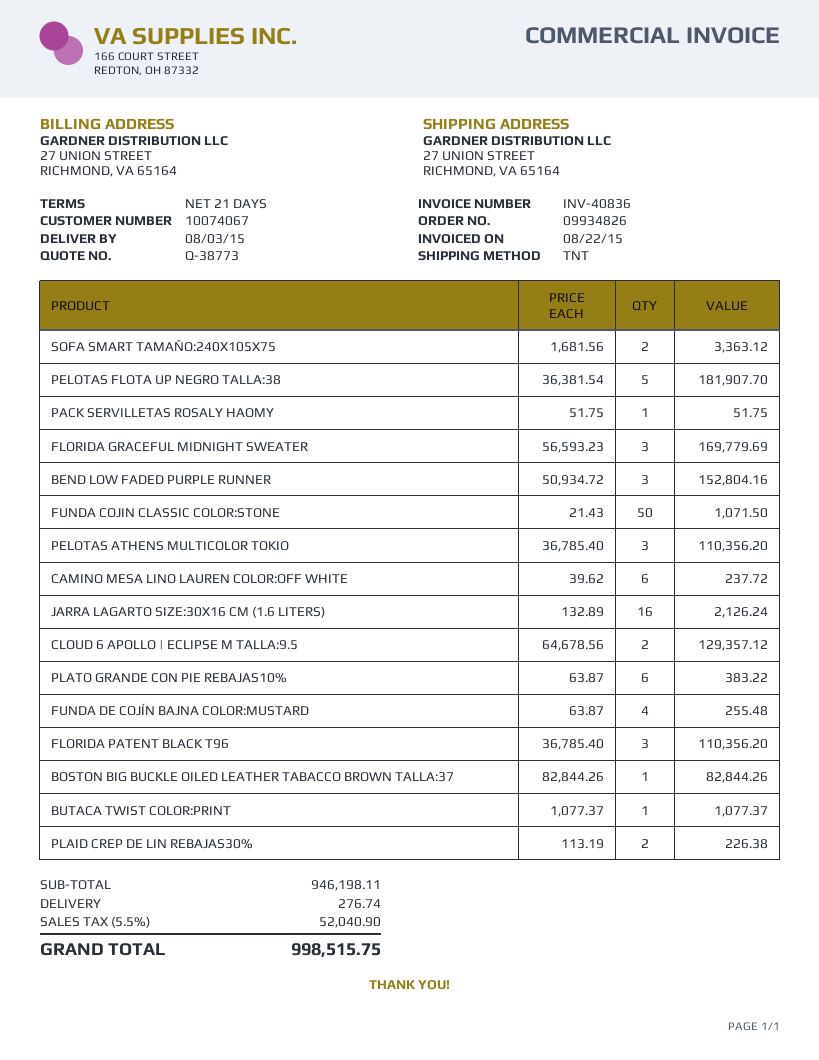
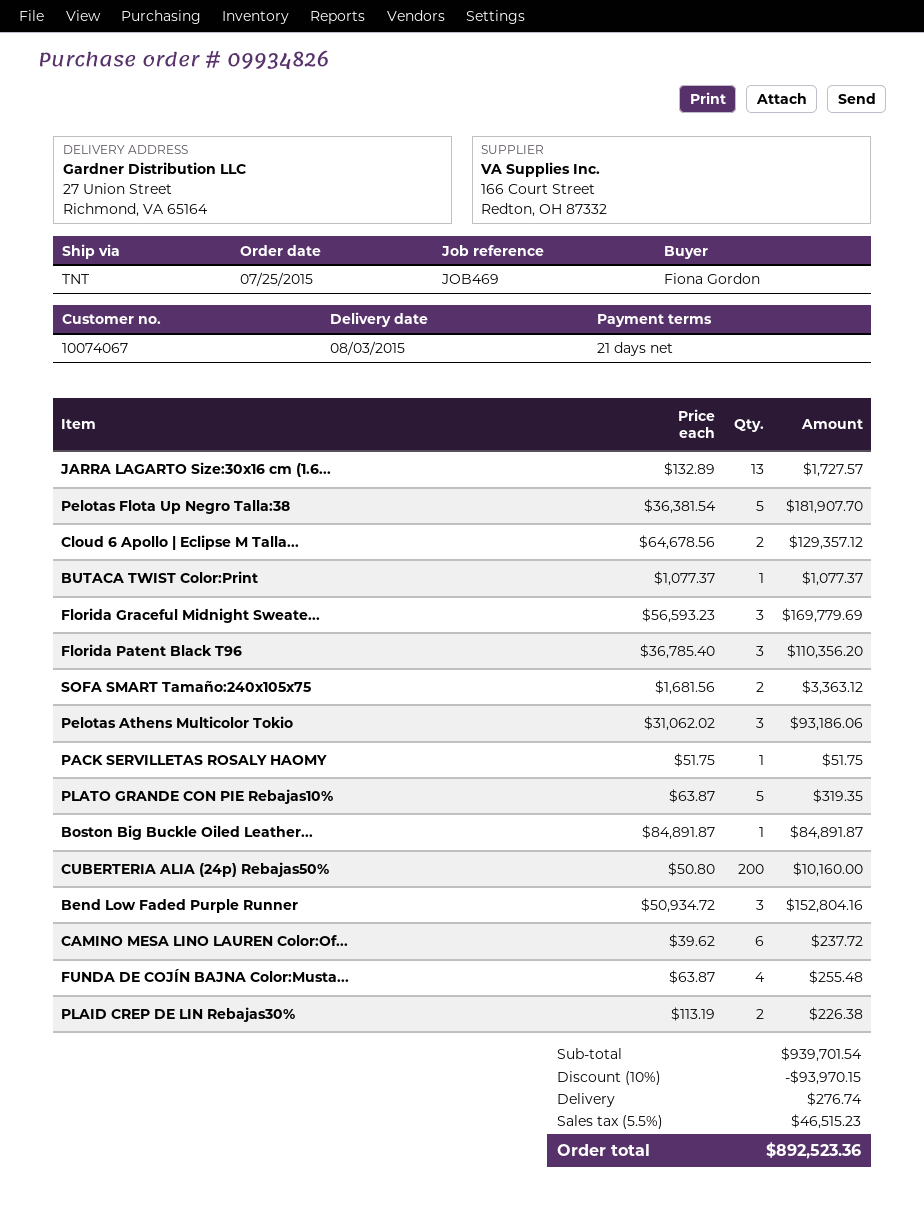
FUNDA COJIN CLASSIC COLOR:STONE: 50 x 21.43 = 1071.50 -> none
PELOTAS ATHENS MULTICOLOR TOKIO: 3 x 36785.40 = 110356.20 -> 3 x 31062.02 = 93186.06
JARRA LAGARTO SIZE:30X16 CM (1.6 LITERS): 16 x 132.89 = 2126.24 -> 13 x 132.89 = 1727.57
PLATO GRANDE CON PIE REBAJAS10%: 6 x 63.87 = 383.22 -> 5 x 63.87 = 319.35
BOSTON BIG BUCKLE OILED LEATHER TABACCO BROWN TALLA:37: 1 x 82844.26 = 82844.26 -> 1 x 84891.87 = 84891.87
CUBERTERIA ALIA (24p) Rebajas50%: none -> 200 x 50.80 = 10160.00
subtotal: 946198.11 -> 939701.54
discount: none -> 10% = 93970.15
tax: 5.5% = 52040.90 -> 5.5% = 46515.23
total: 998515.75 -> 892523.36

